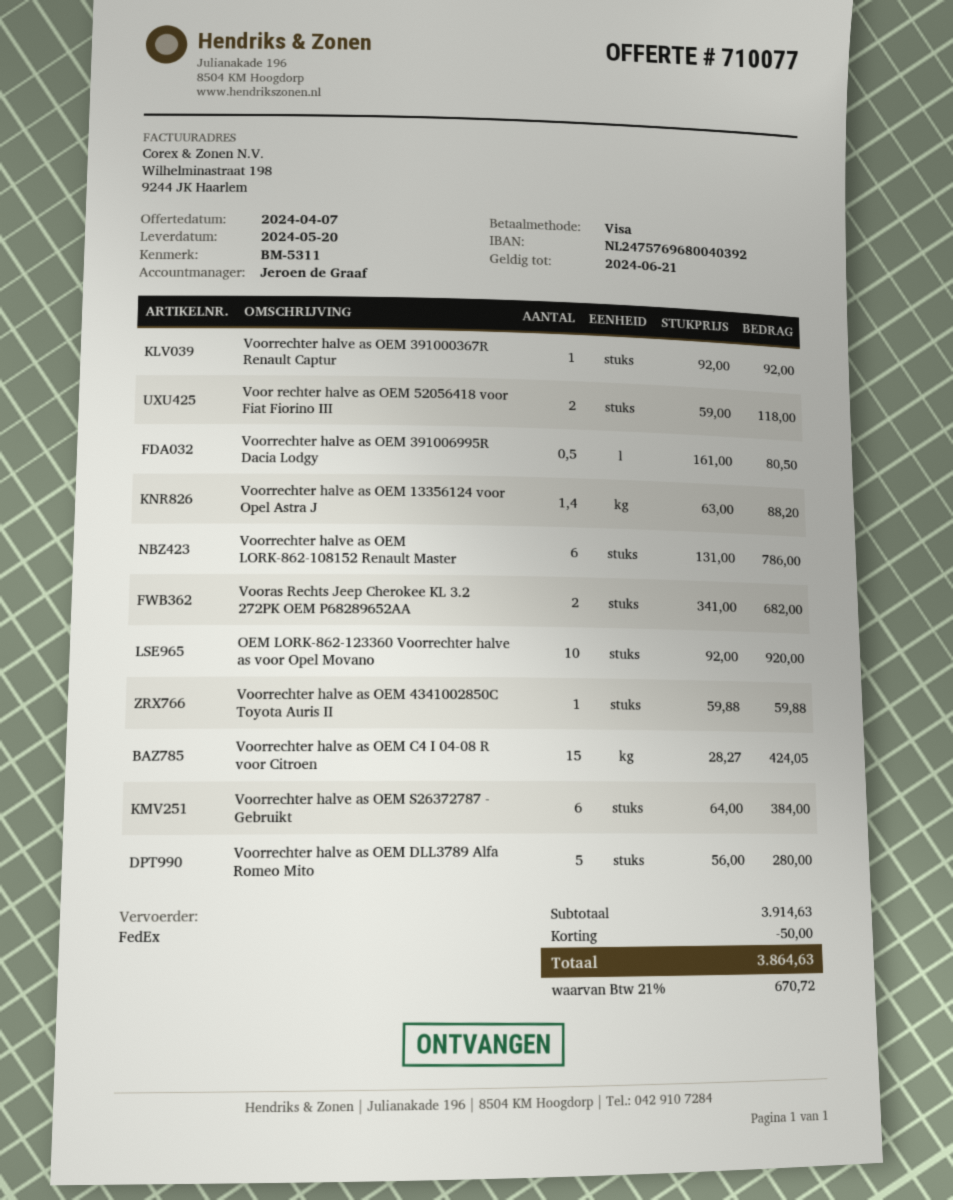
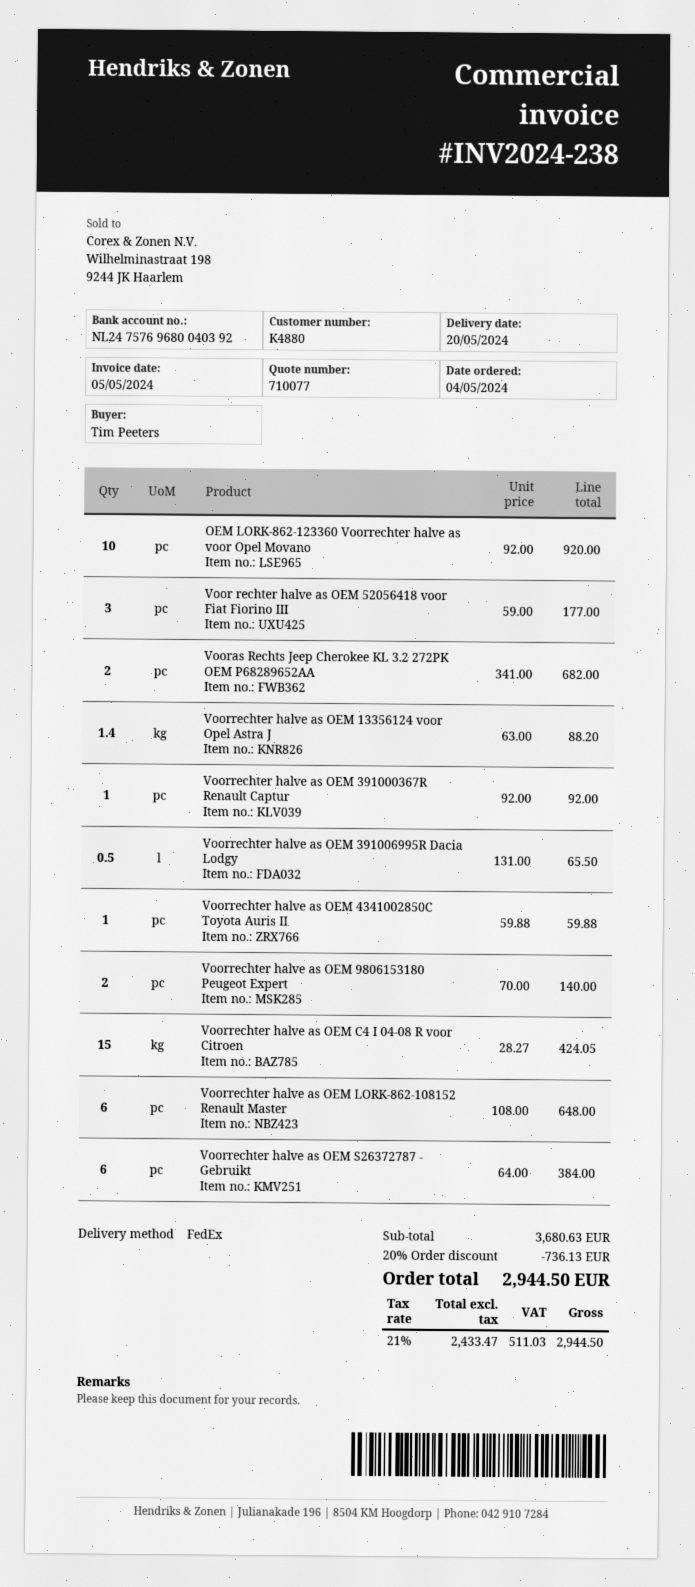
Voor rechter halve as OEM 52056418 voor Fiat Fiorino III: 2 x 59.00 = 118.00 -> 3 x 59.00 = 177.00
Voorrechter halve as OEM 391006995R Dacia Lodgy: 0.5 x 161.00 = 80.50 -> 0.5 x 131.00 = 65.50
Voorrechter halve as OEM LORK-862-108152 Renault Master: 6 x 131.00 = 786.00 -> 6 x 108.00 = 648.00
Voorrechter halve as OEM DLL3789 Alfa Romeo Mito: 5 x 56.00 = 280.00 -> none
Voorrechter halve as OEM 9806153180 Peugeot Expert: none -> 2 x 70.00 = 140.00
subtotal: 3914.63 -> 3680.63
discount: 50.00 -> 736.13
tax: 21% = 670.72 -> 21% = 511.03
total: 3864.63 -> 2944.50

